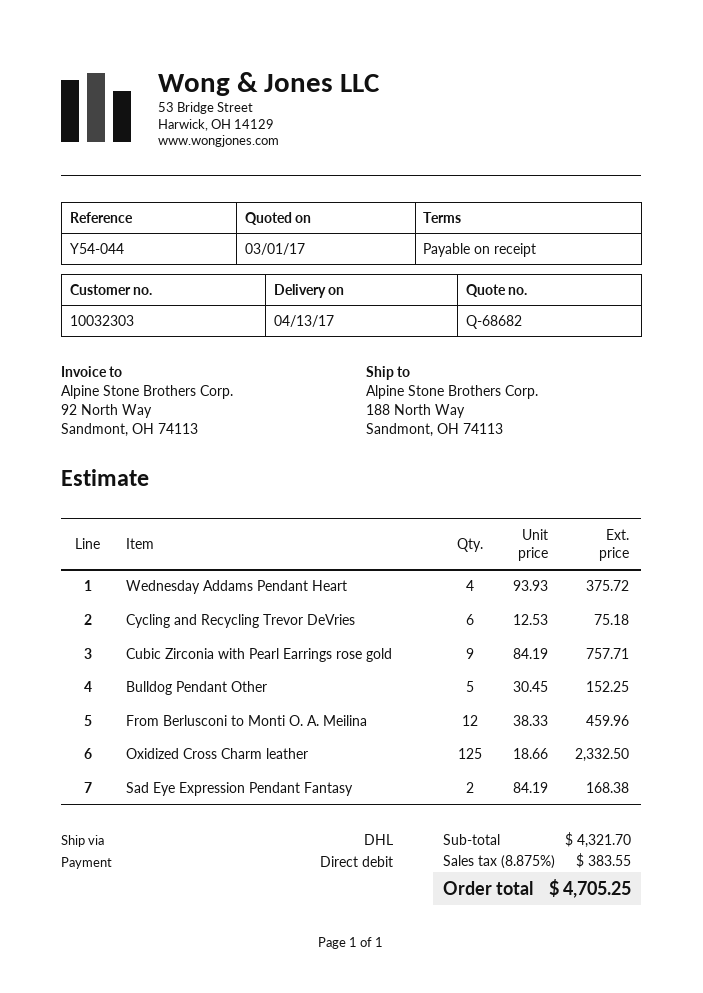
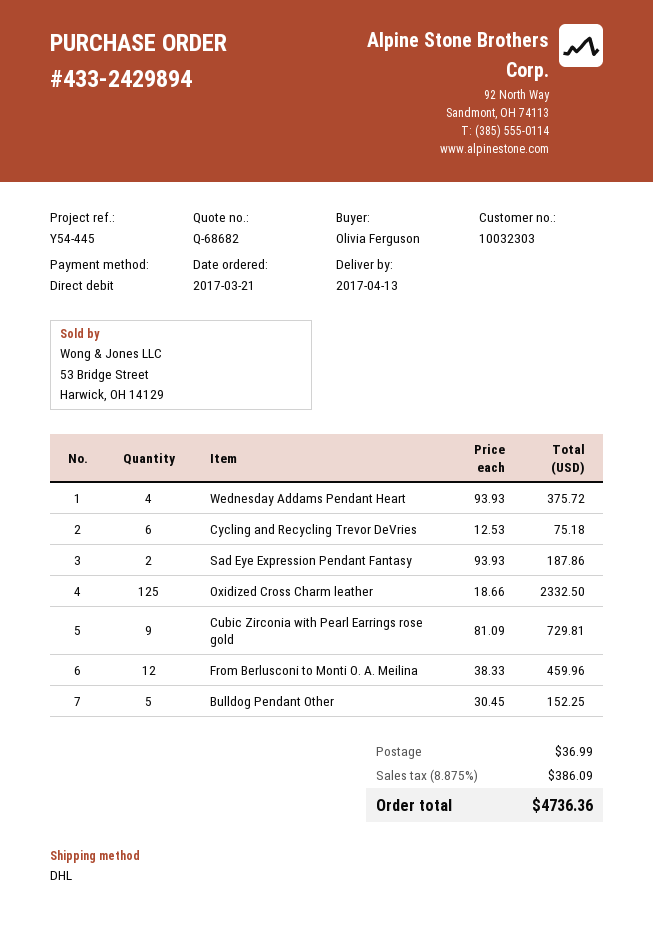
reference: Y54-044 -> Y54-445
Cubic Zirconia with Pearl Earrings rose gold: 9 x 84.19 = 757.71 -> 9 x 81.09 = 729.81
Sad Eye Expression Pendant Fantasy: 2 x 84.19 = 168.38 -> 2 x 93.93 = 187.86
shipping: none -> 36.99
tax: 8.875% = 383.55 -> 8.875% = 386.09
total: 4705.25 -> 4736.36

